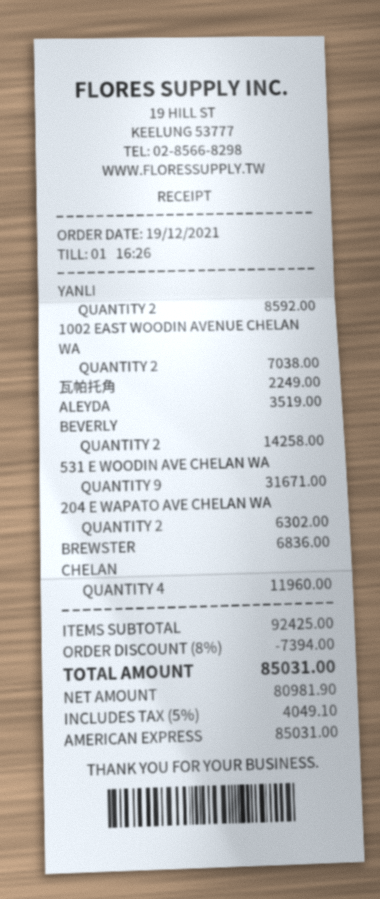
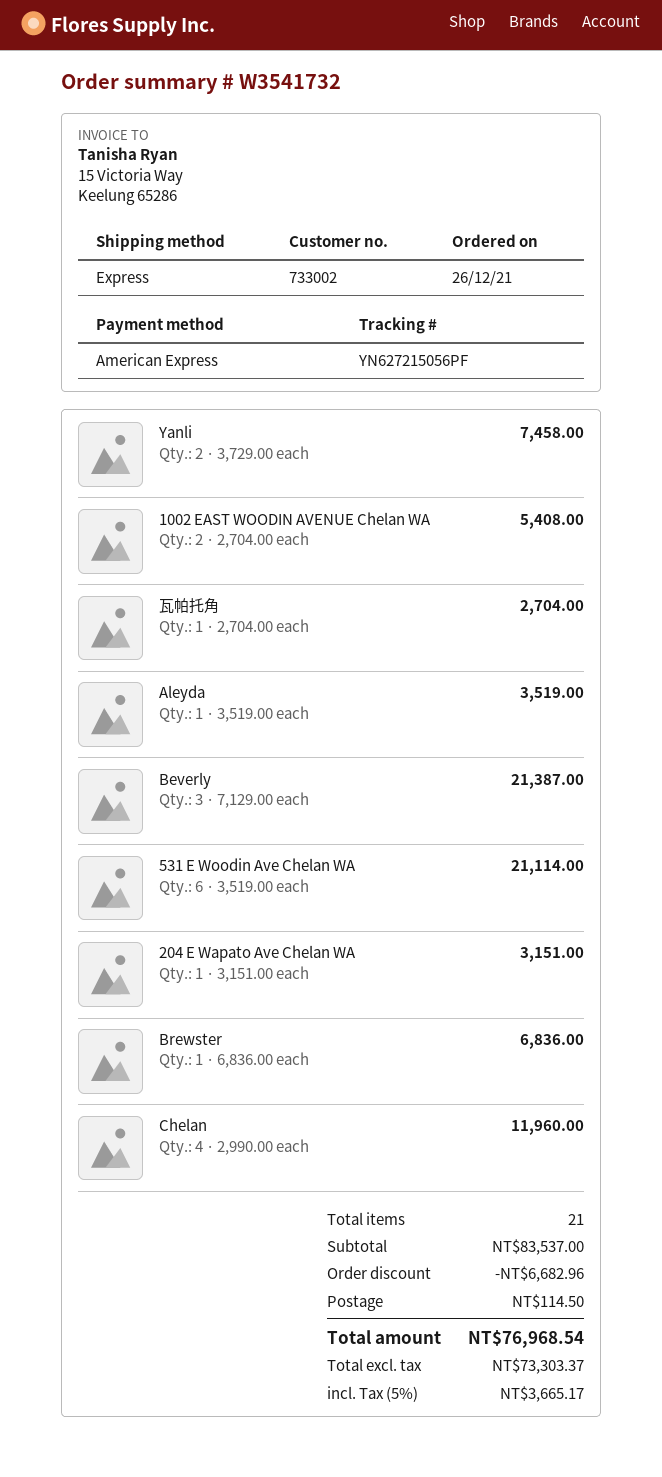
order date: 2021-12-19 -> 2021-12-26
YANLI: 2 for 8592.00 -> 2 for 7458.00
1002 EAST WOODIN AVENUE CHELAN WA: 2 for 7038.00 -> 2 for 5408.00
瓦帕托角: 1 for 2249.00 -> 1 for 2704.00
BEVERLY: 2 for 14258.00 -> 3 for 21387.00
531 E WOODIN AVE CHELAN WA: 9 for 31671.00 -> 6 for 21114.00
204 E WAPATO AVE CHELAN WA: 2 for 6302.00 -> 1 for 3151.00
subtotal: 92425.00 -> 83537.00
discount: 7394.00 -> 6682.96
shipping: none -> 114.50
net: 80981.90 -> 73303.37
tax: 5% = 4049.10 -> 5% = 3665.17
total: 85031.00 -> 76968.54

